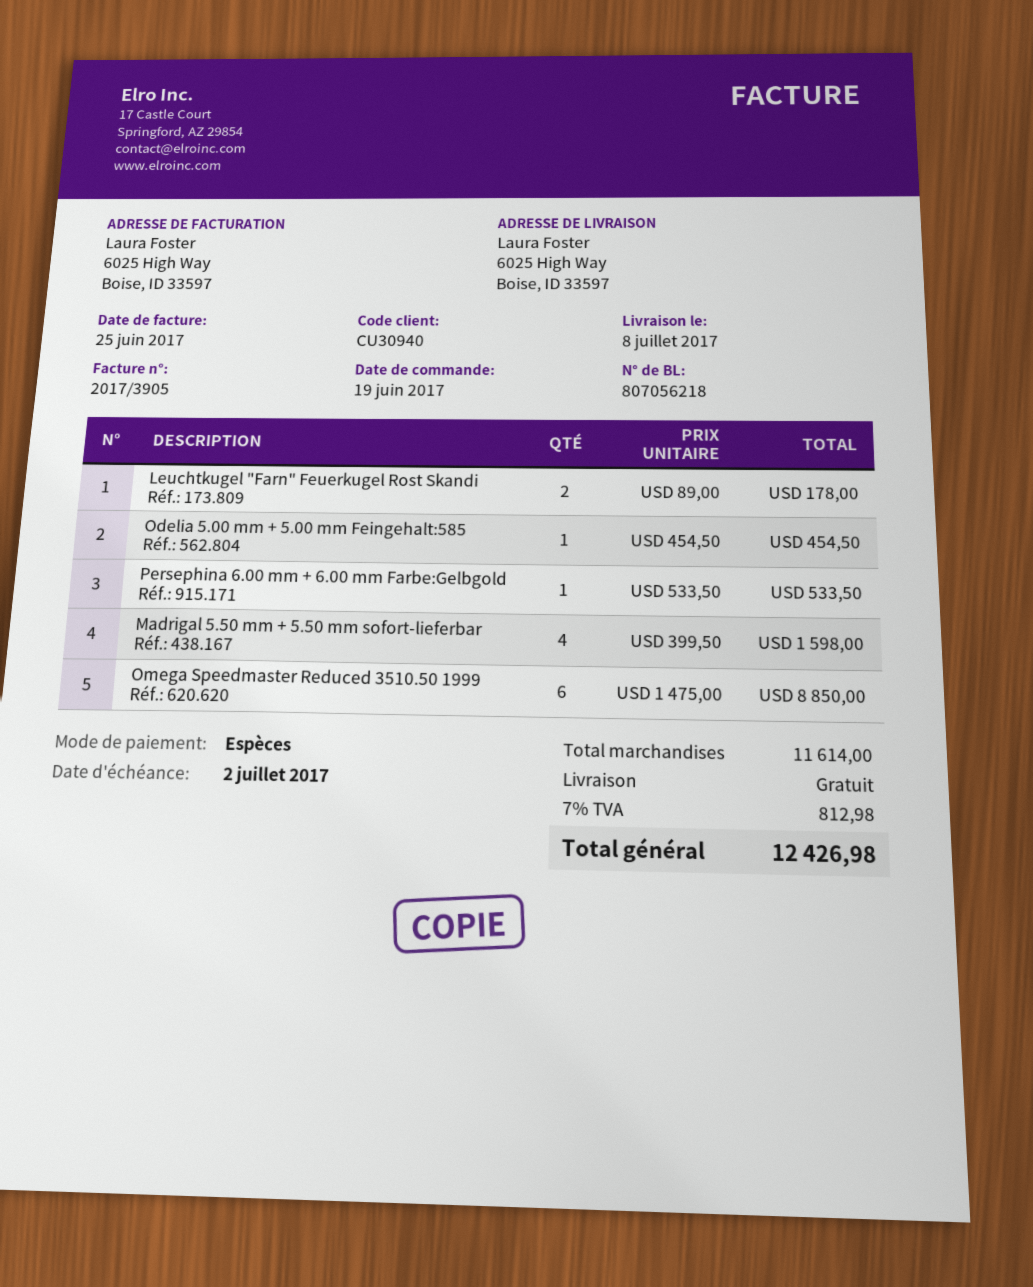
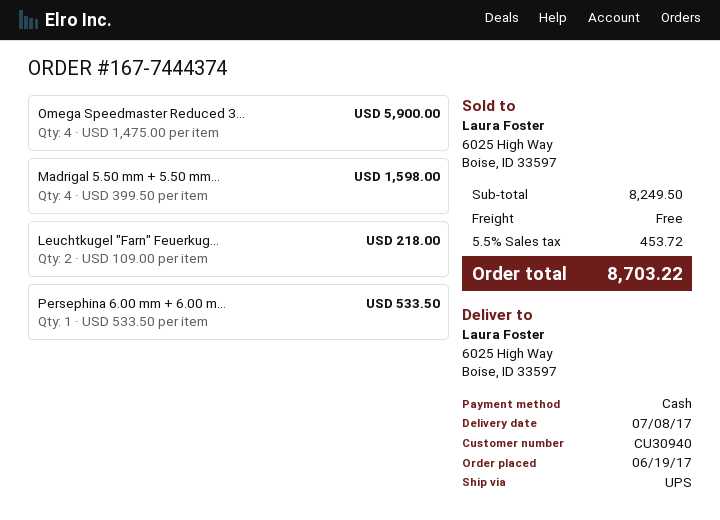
Leuchtkugel "Farn" Feuerkugel Rost Skandi: 2 x 89.00 = 178.00 -> 2 x 109.00 = 218.00
Odelia 5.00 mm + 5.00 mm Feingehalt:585: 1 x 454.50 = 454.50 -> none
Omega Speedmaster Reduced 3510.50 1999: 6 x 1475.00 = 8850.00 -> 4 x 1475.00 = 5900.00
subtotal: 11614.00 -> 8249.50
tax: 7% = 812.98 -> 5.5% = 453.72
total: 12426.98 -> 8703.22

